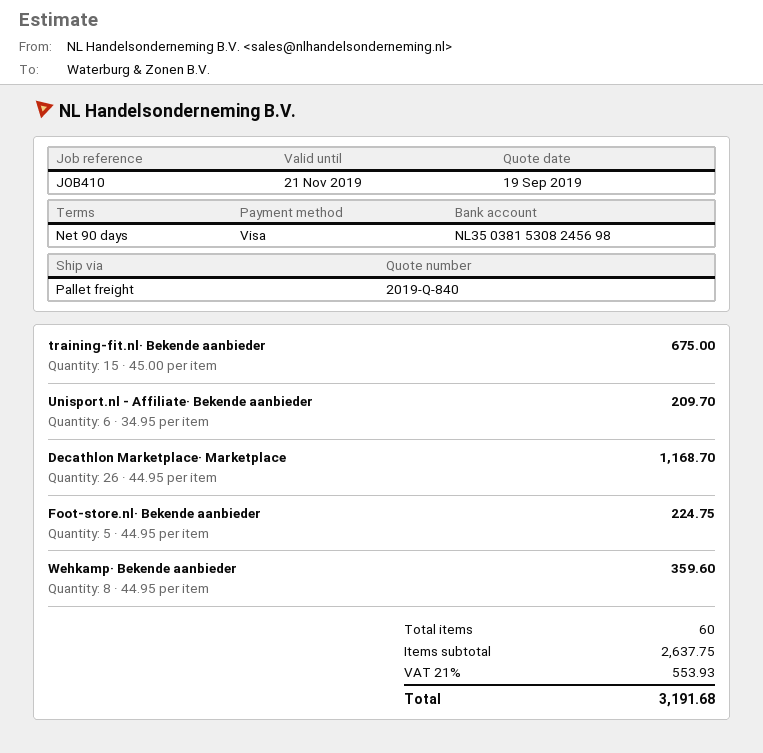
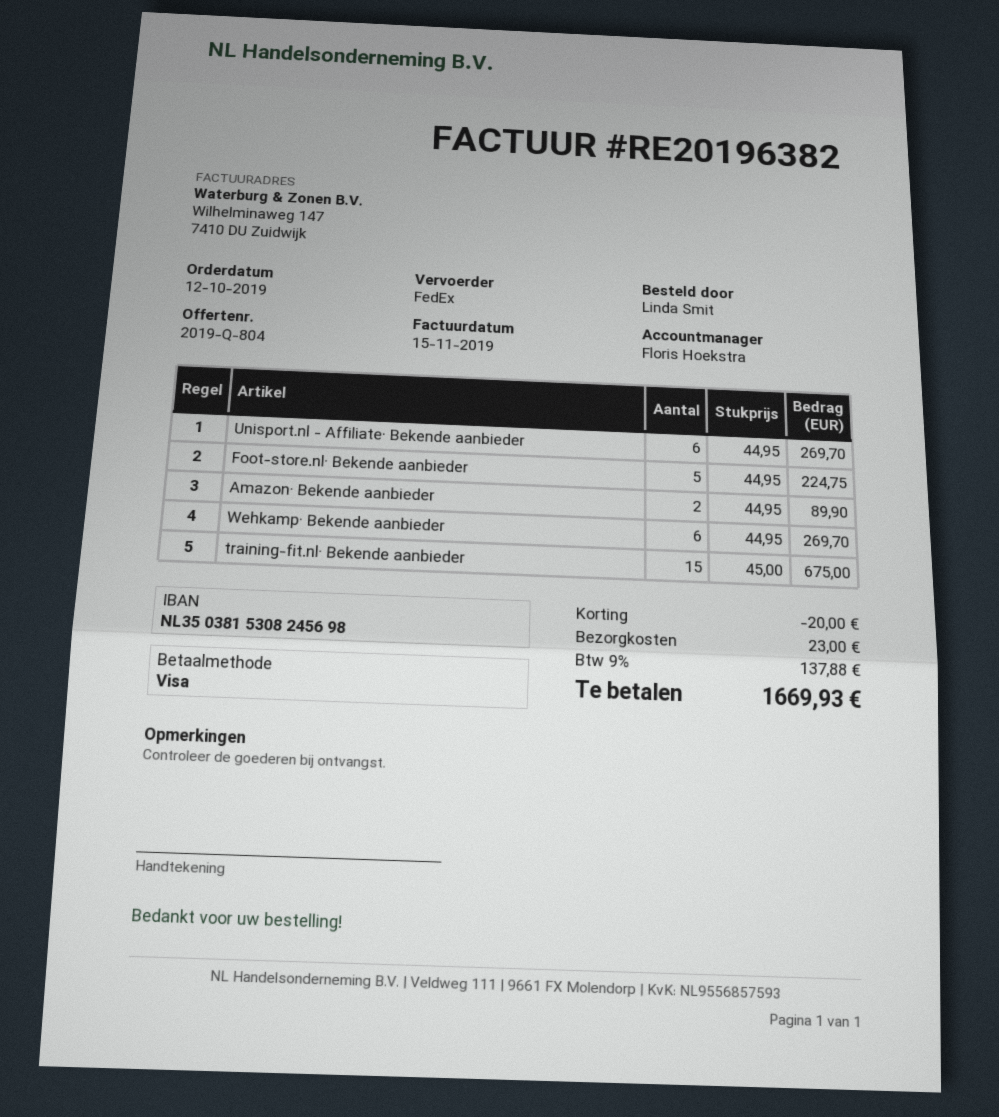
quote number: 2019-Q-840 -> 2019-Q-804
shipping method: pallet freight -> FedEx
Unisport.nl - Affiliate· Bekende aanbieder: 6 x 34.95 = 209.70 -> 6 x 44.95 = 269.70
Decathlon Marketplace· Marketplace: 26 x 44.95 = 1168.70 -> none
Wehkamp· Bekende aanbieder: 8 x 44.95 = 359.60 -> 6 x 44.95 = 269.70
Amazon· Bekende aanbieder: none -> 2 x 44.95 = 89.90
discount: none -> 20.00
shipping: none -> 23.00
tax: 21% = 553.93 -> 9% = 137.88
total: 3191.68 -> 1669.93

